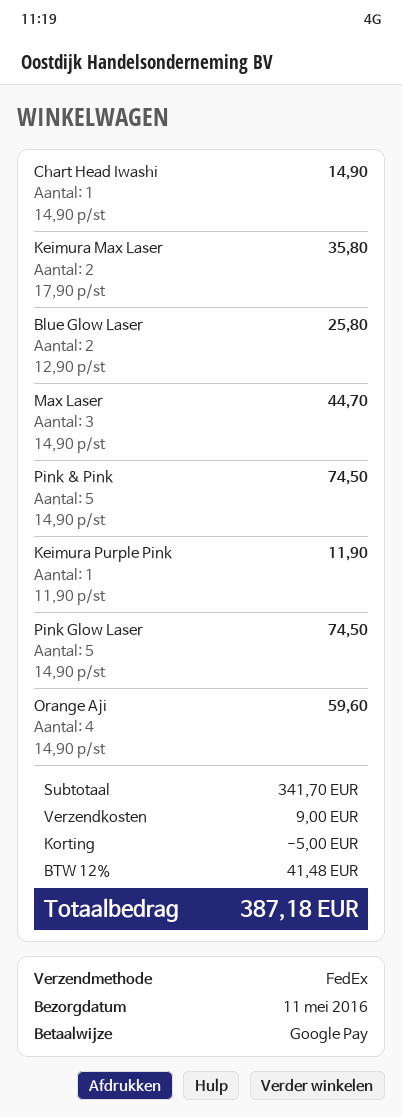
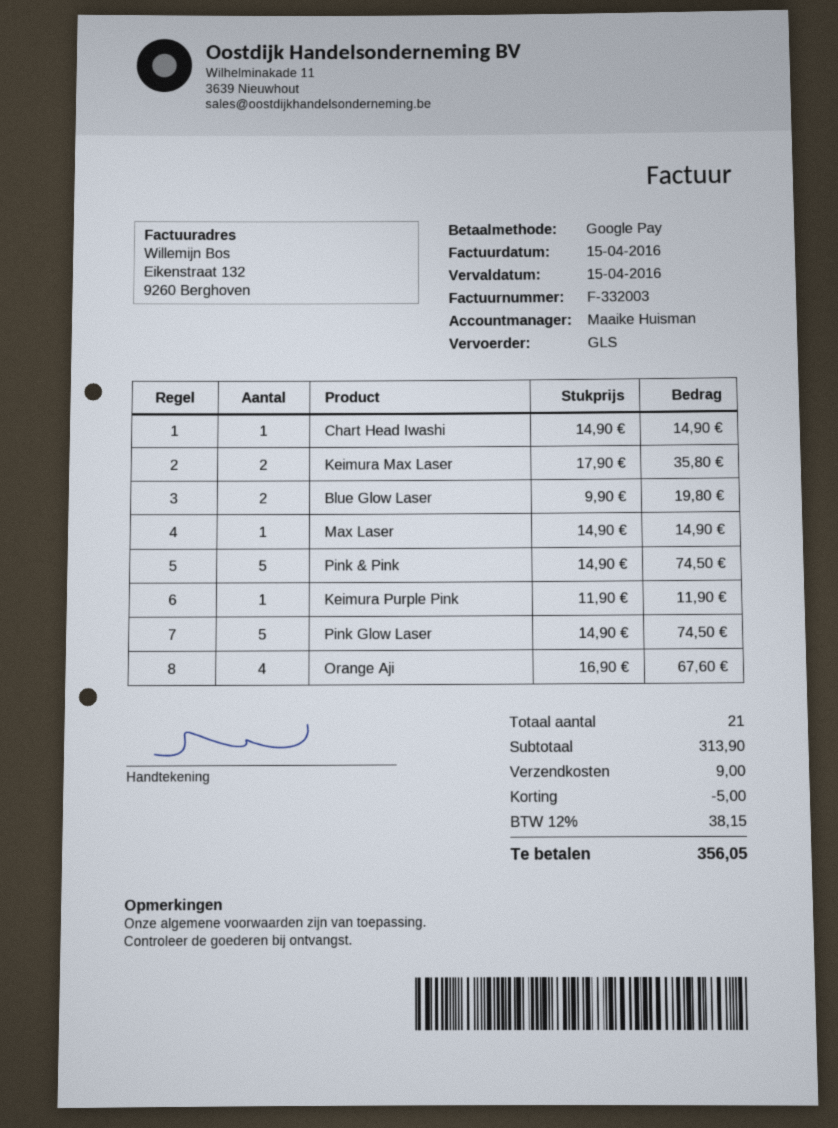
shipping method: FedEx -> GLS
Blue Glow Laser: 2 x 12.90 = 25.80 -> 2 x 9.90 = 19.80
Max Laser: 3 x 14.90 = 44.70 -> 1 x 14.90 = 14.90
Orange Aji: 4 x 14.90 = 59.60 -> 4 x 16.90 = 67.60
subtotal: 341.70 -> 313.90
tax: 12% = 41.48 -> 12% = 38.15
total: 387.18 -> 356.05

